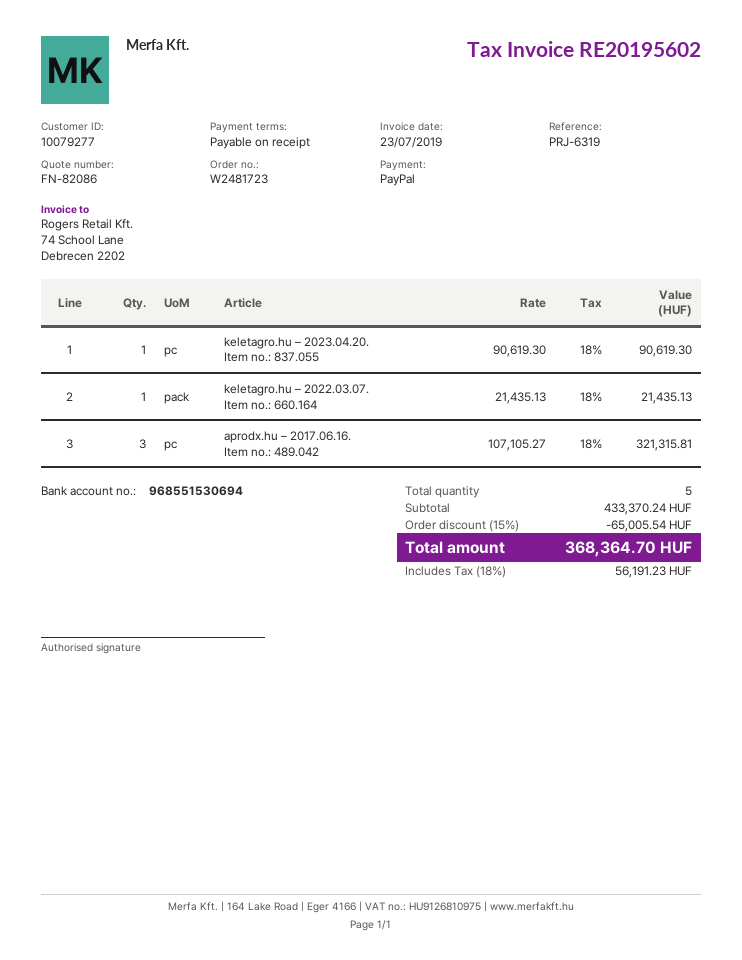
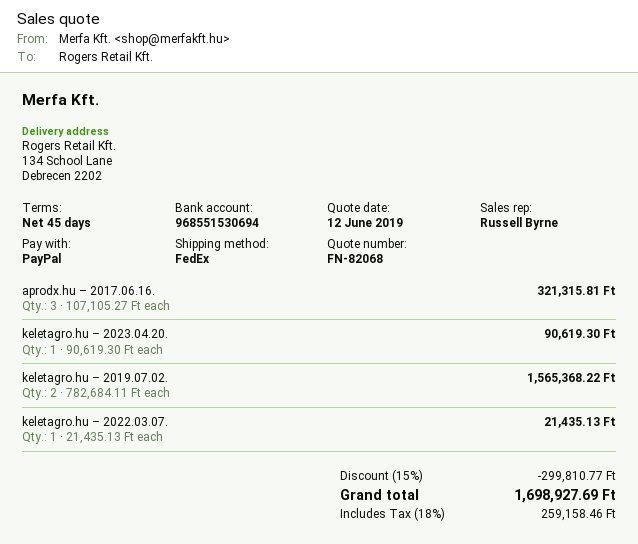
quote number: FN-82086 -> FN-82068
payment terms: on receipt -> 45 days
keletagro.hu – 2019.07.02.: none -> 2 x 782684.11 = 1565368.22
discount: 15% = 65005.54 -> 15% = 299810.77
tax: 18% = 56191.23 -> 18% = 259158.46
total: 368364.70 -> 1698927.69

